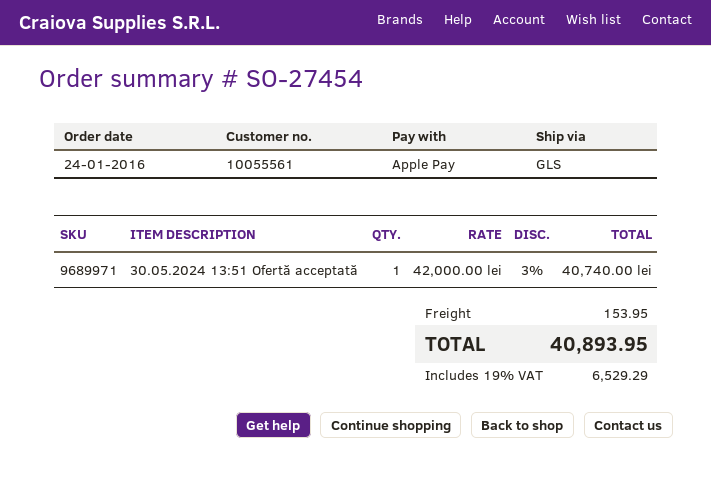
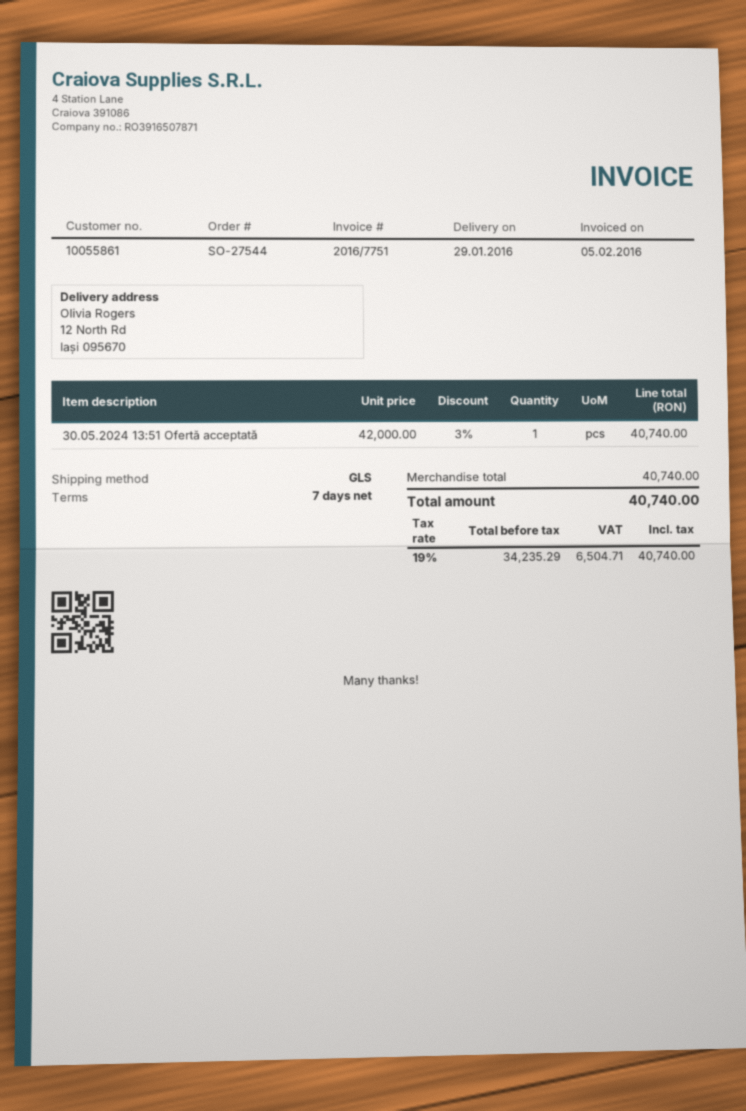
order number: SO-27454 -> SO-27544
customer number: 10055561 -> 10055861
shipping: 153.95 -> none
tax: 19% = 6529.29 -> 19% = 6504.71
total: 40893.95 -> 40740.00

